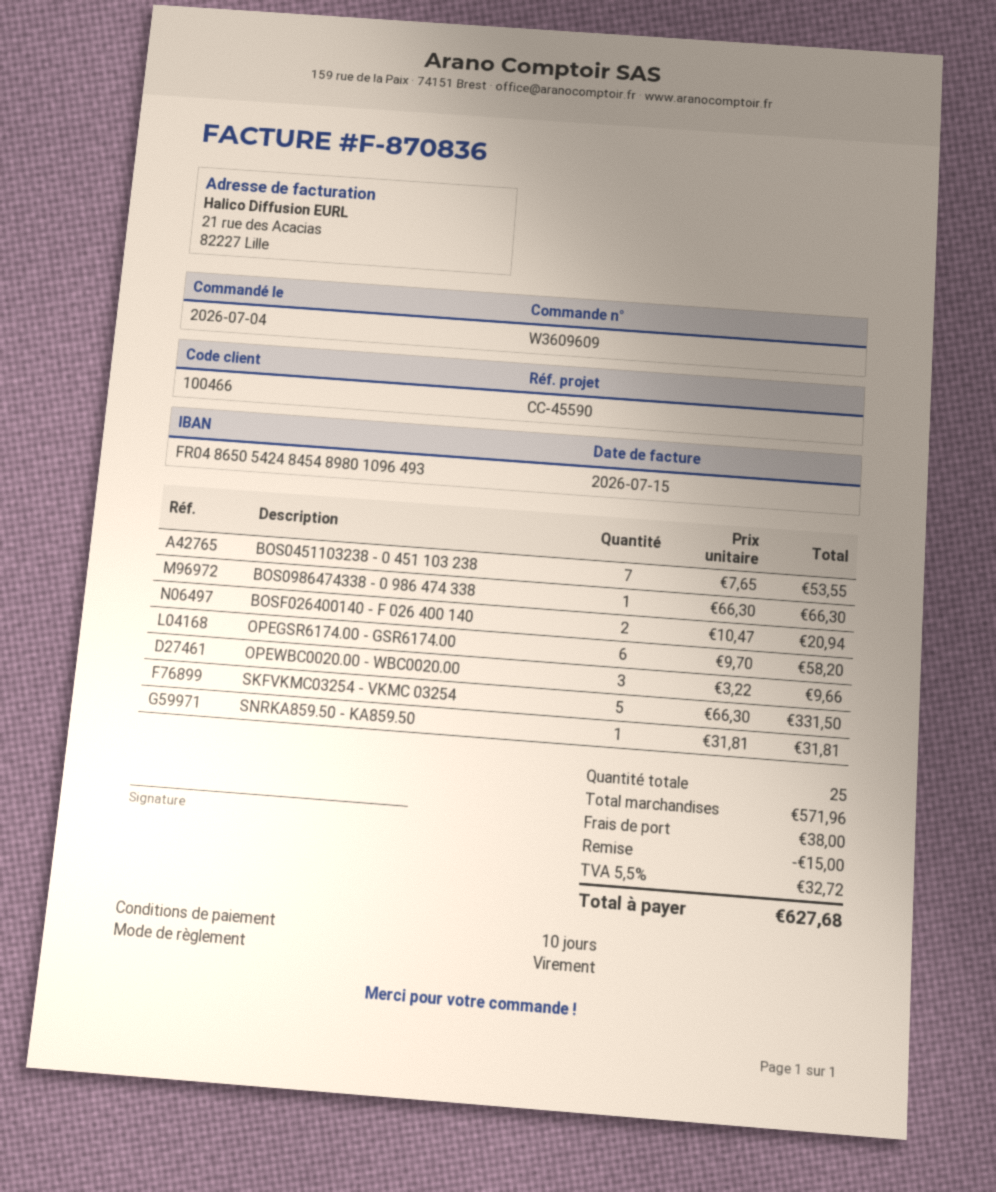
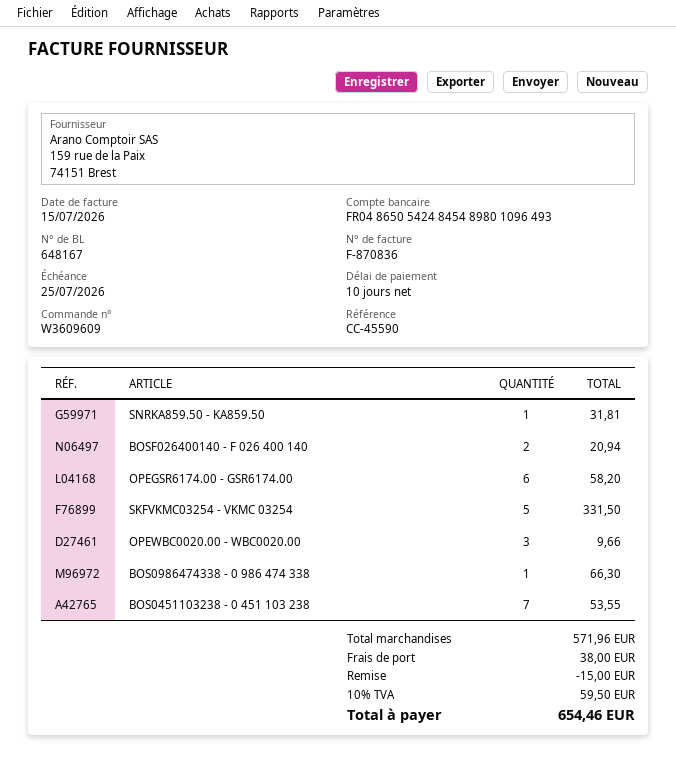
tax: 5.5% = 32.72 -> 10% = 59.50
total: 627.68 -> 654.46

